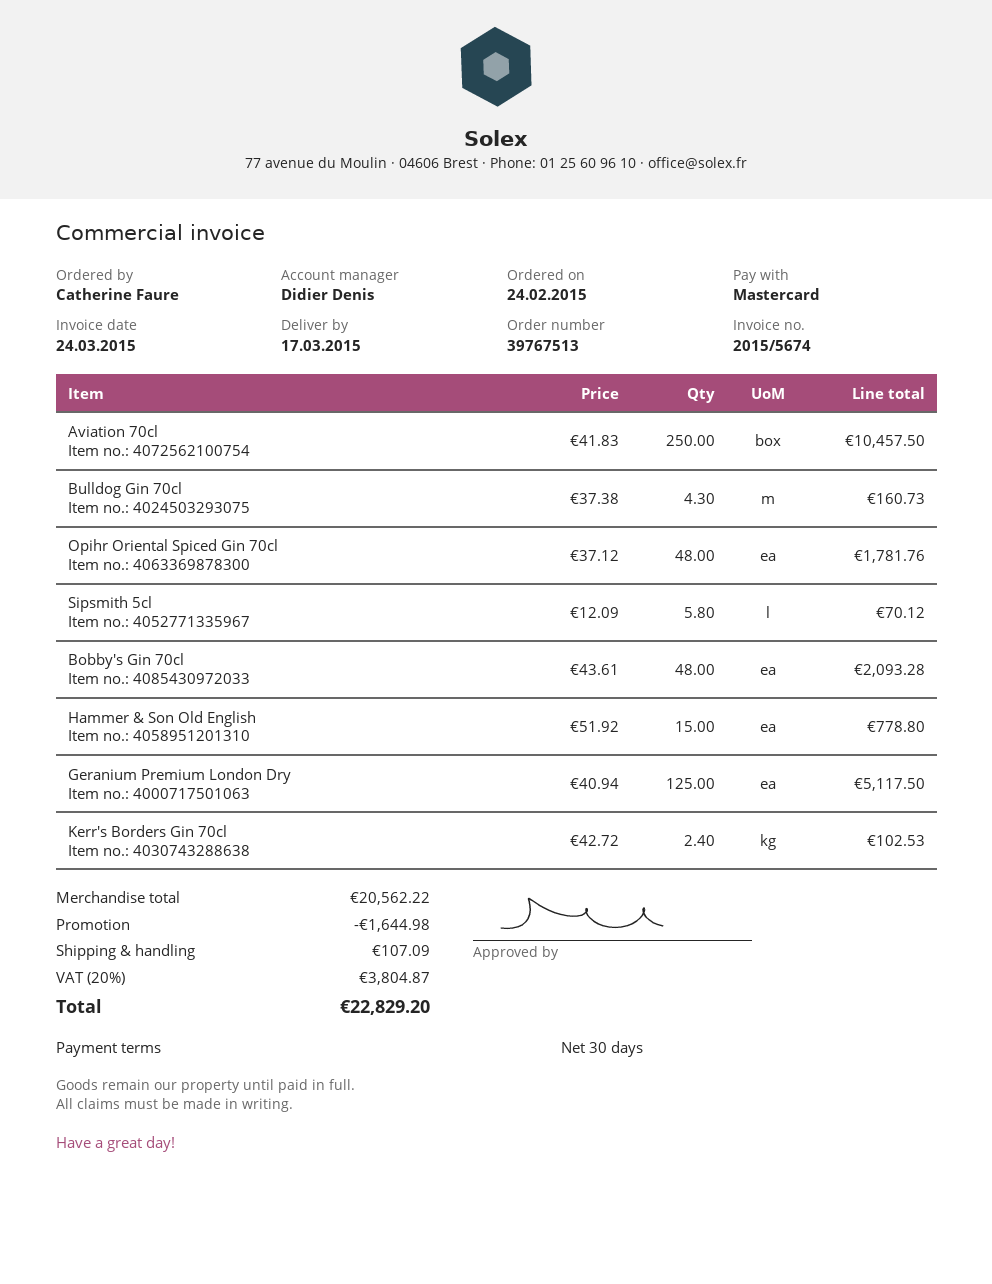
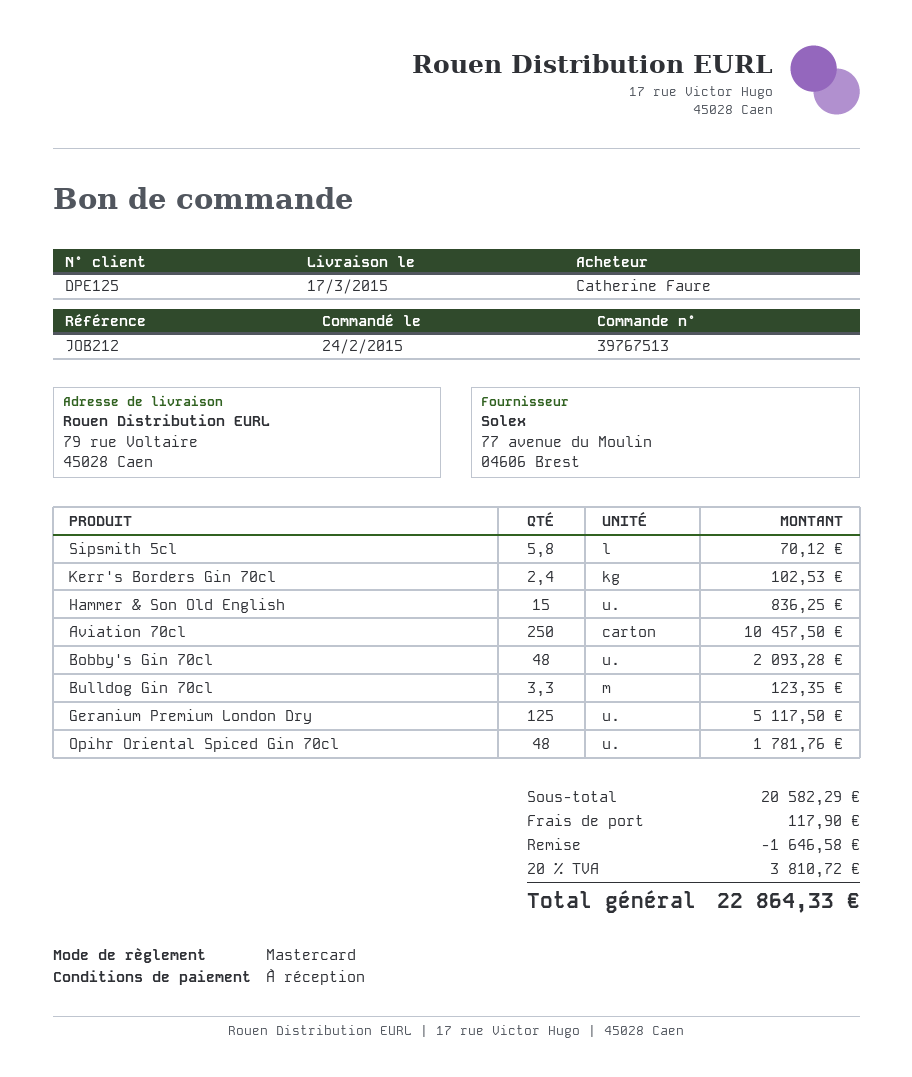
payment terms: 30 days -> on receipt
Bulldog Gin 70cl: 4.3 for 160.73 -> 3.3 for 123.35
Hammer & Son Old English: 15 for 778.80 -> 15 for 836.25
subtotal: 20562.22 -> 20582.29
discount: 1644.98 -> 1646.58
shipping: 107.09 -> 117.90
tax: 20% = 3804.87 -> 20% = 3810.72
total: 22829.20 -> 22864.33

